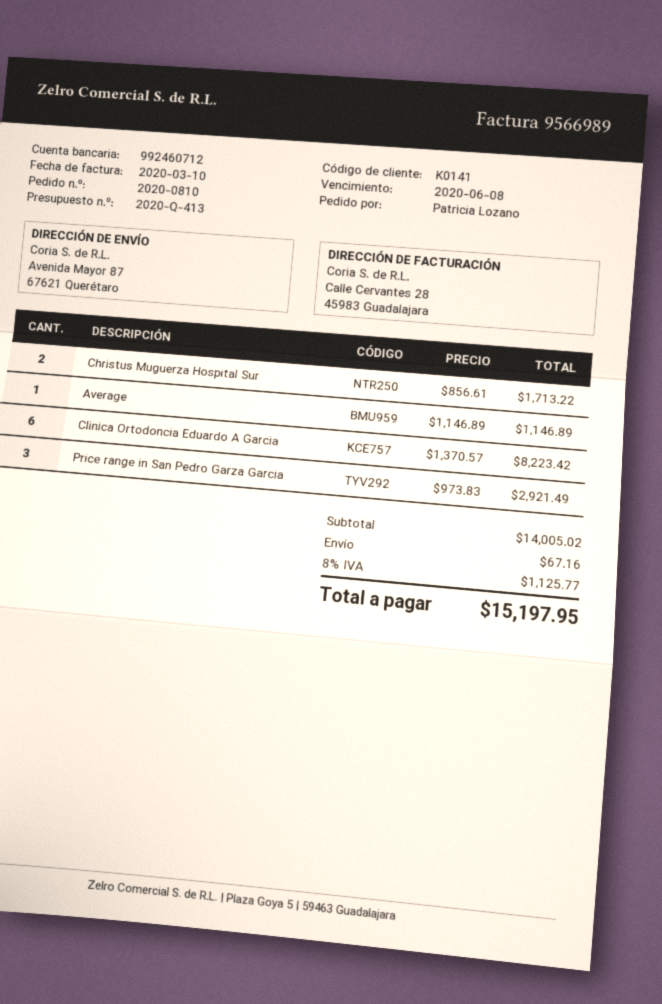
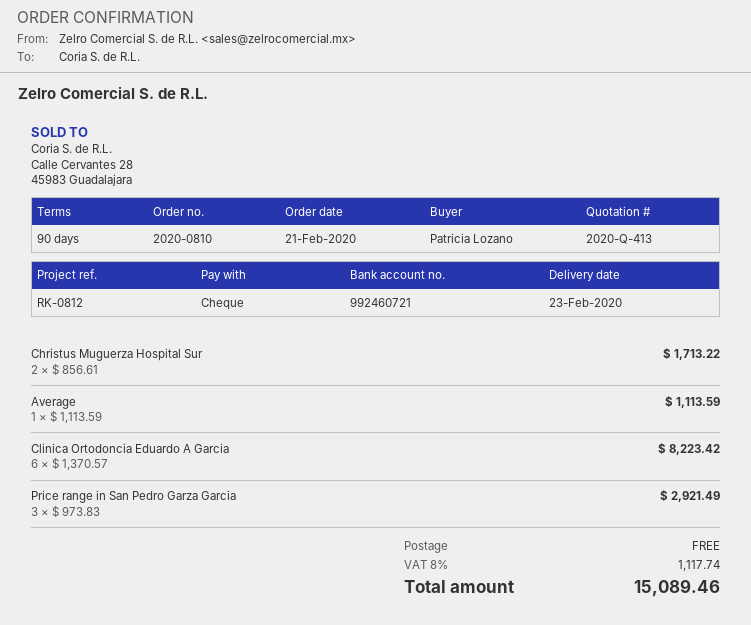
bank account: 992460712 -> 992460721
Average: 1 x 1146.89 = 1146.89 -> 1 x 1113.59 = 1113.59
shipping: 67.16 -> 0.00
tax: 8% = 1125.77 -> 8% = 1117.74
total: 15197.95 -> 15089.46

